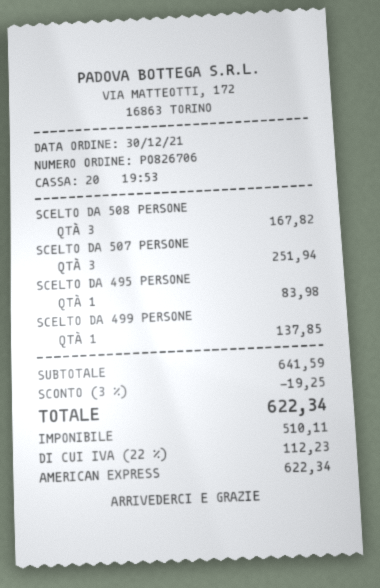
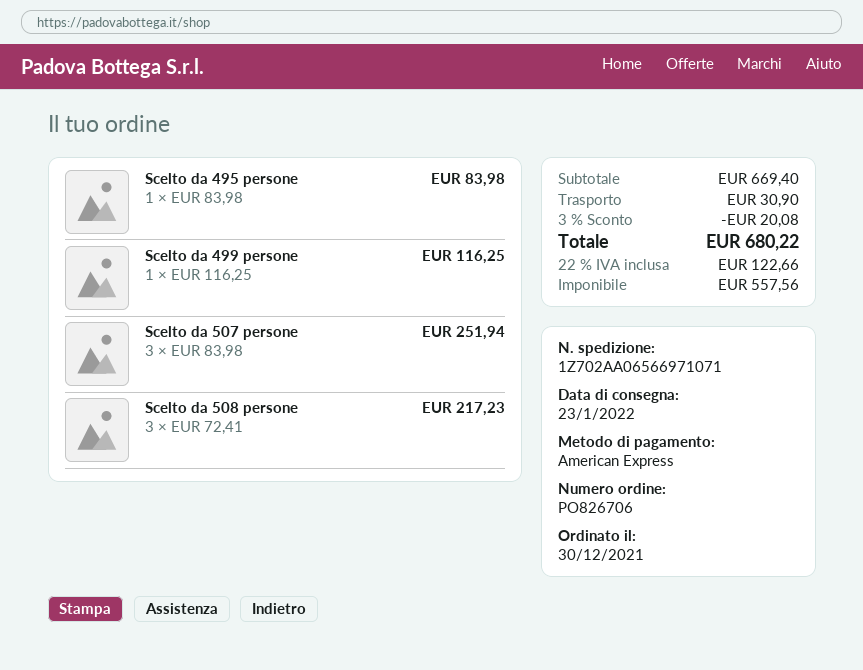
SCELTO DA 508 PERSONE: 3 for 167.82 -> 3 for 217.23
SCELTO DA 499 PERSONE: 1 for 137.85 -> 1 for 116.25
subtotal: 641.59 -> 669.40
discount: 3% = 19.25 -> 3% = 20.08
shipping: none -> 30.90
net: 510.11 -> 557.56
tax: 22% = 112.23 -> 22% = 122.66
total: 622.34 -> 680.22

